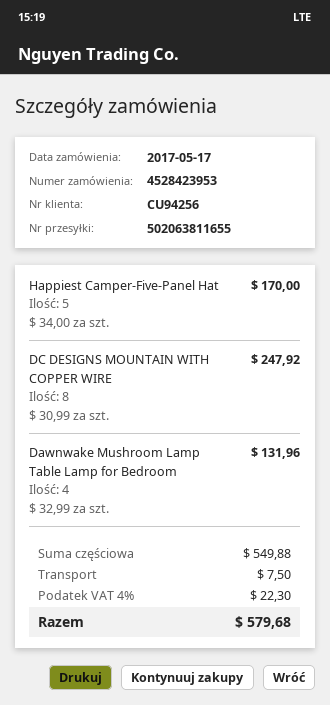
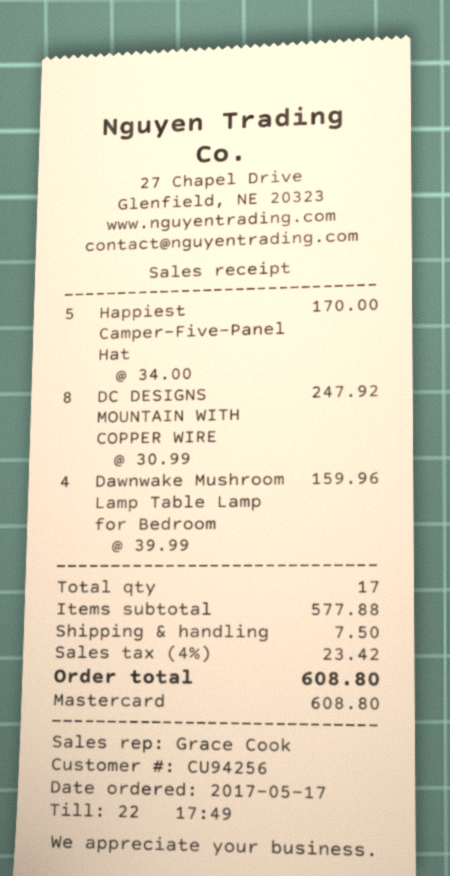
Dawnwake Mushroom Lamp Table Lamp for Bedroom: 4 x 32.99 = 131.96 -> 4 x 39.99 = 159.96
subtotal: 549.88 -> 577.88
tax: 4% = 22.30 -> 4% = 23.42
total: 579.68 -> 608.80

